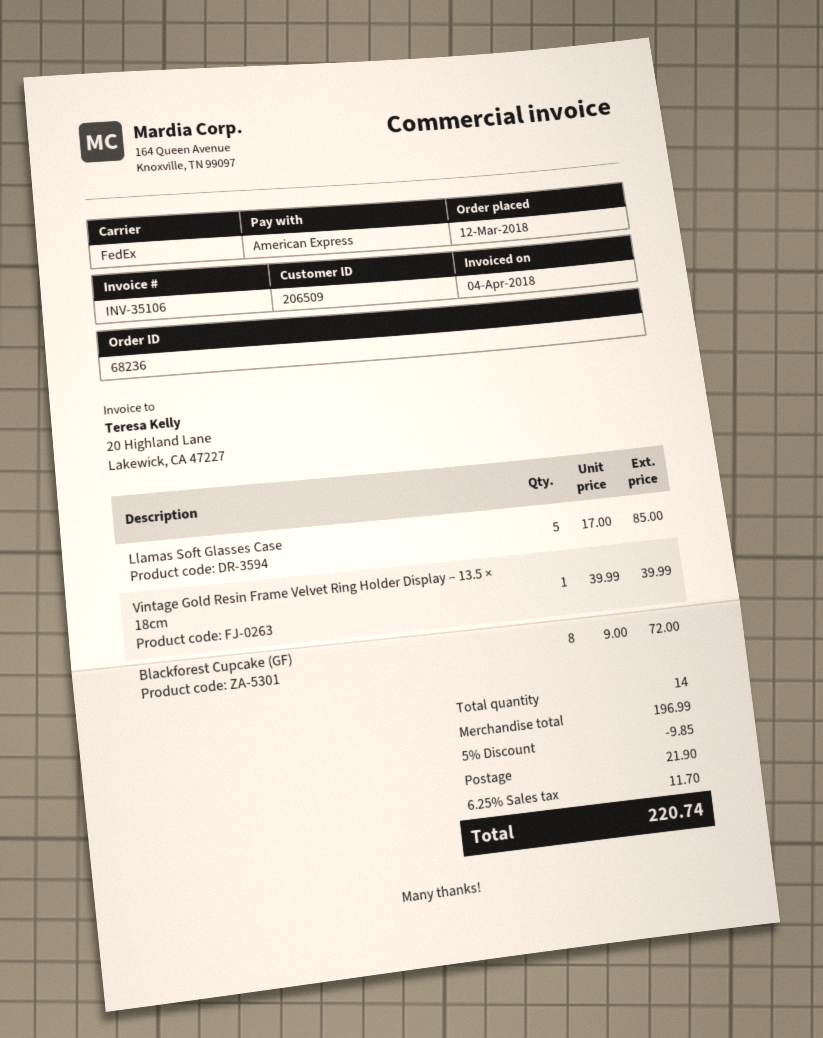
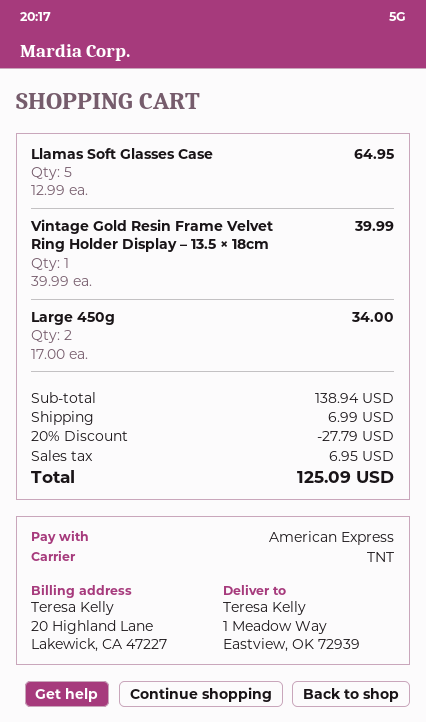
shipping method: FedEx -> TNT
Llamas Soft Glasses Case: 5 x 17.00 = 85.00 -> 5 x 12.99 = 64.95
Blackforest Cupcake (GF): 8 x 9.00 = 72.00 -> none
Large 450g: none -> 2 x 17.00 = 34.00
subtotal: 196.99 -> 138.94
discount: 5% = 9.85 -> 20% = 27.79
shipping: 21.90 -> 6.99
tax: 11.70 -> 6.95
total: 220.74 -> 125.09

